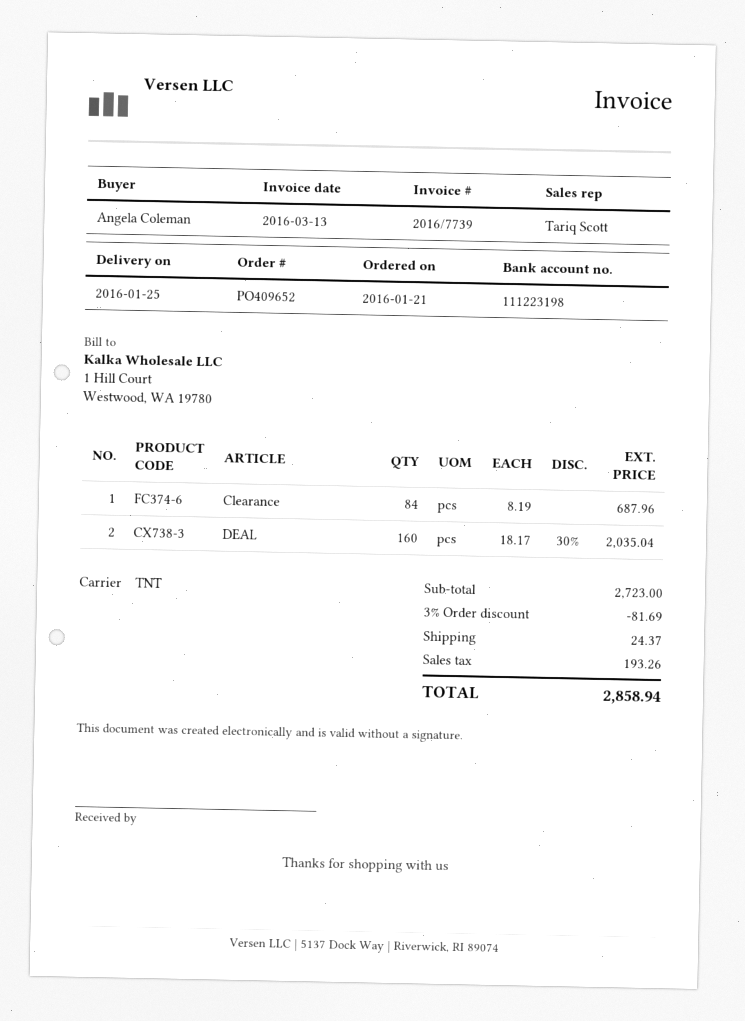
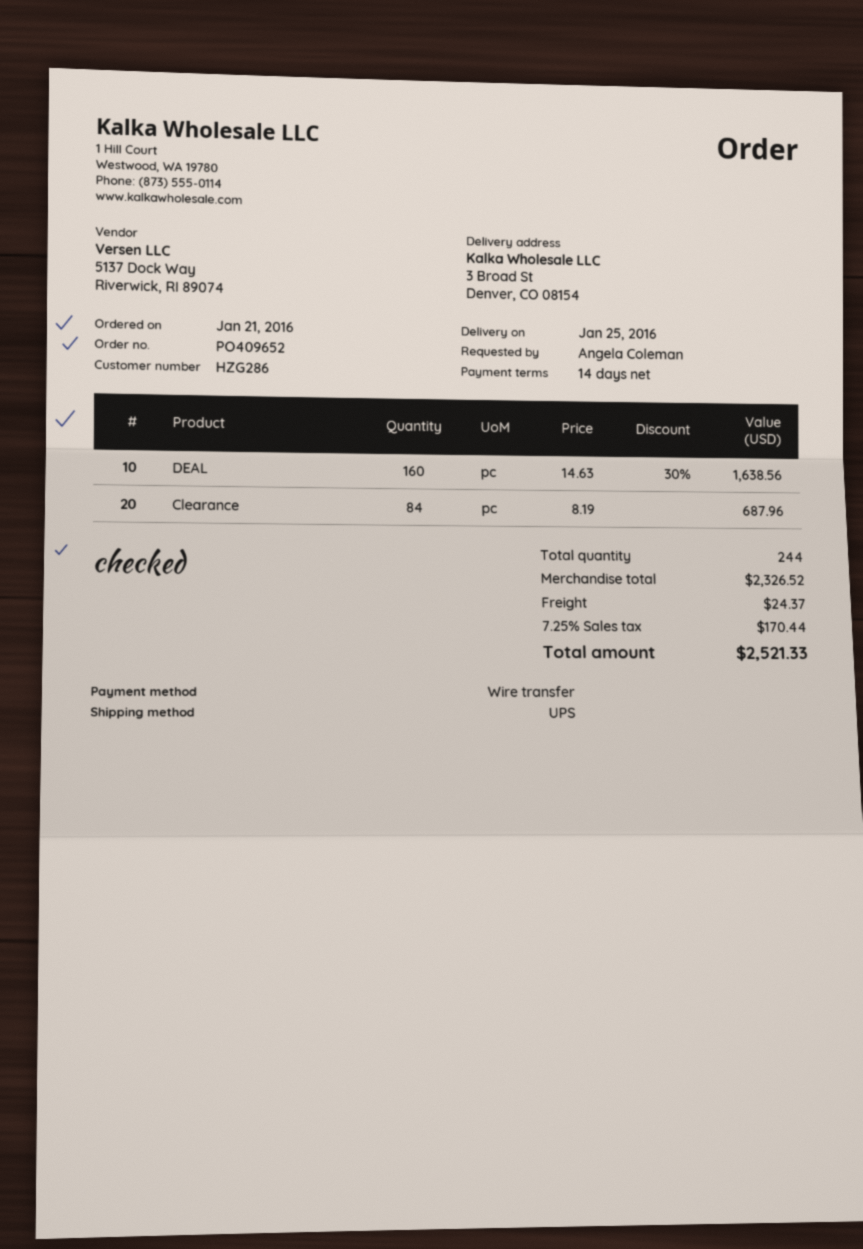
shipping method: TNT -> UPS
DEAL: 160 x 18.17 - 30% = 2035.04 -> 160 x 14.63 - 30% = 1638.56
subtotal: 2723.00 -> 2326.52
discount: 3% = 81.69 -> none
tax: 193.26 -> 170.44
total: 2858.94 -> 2521.33

